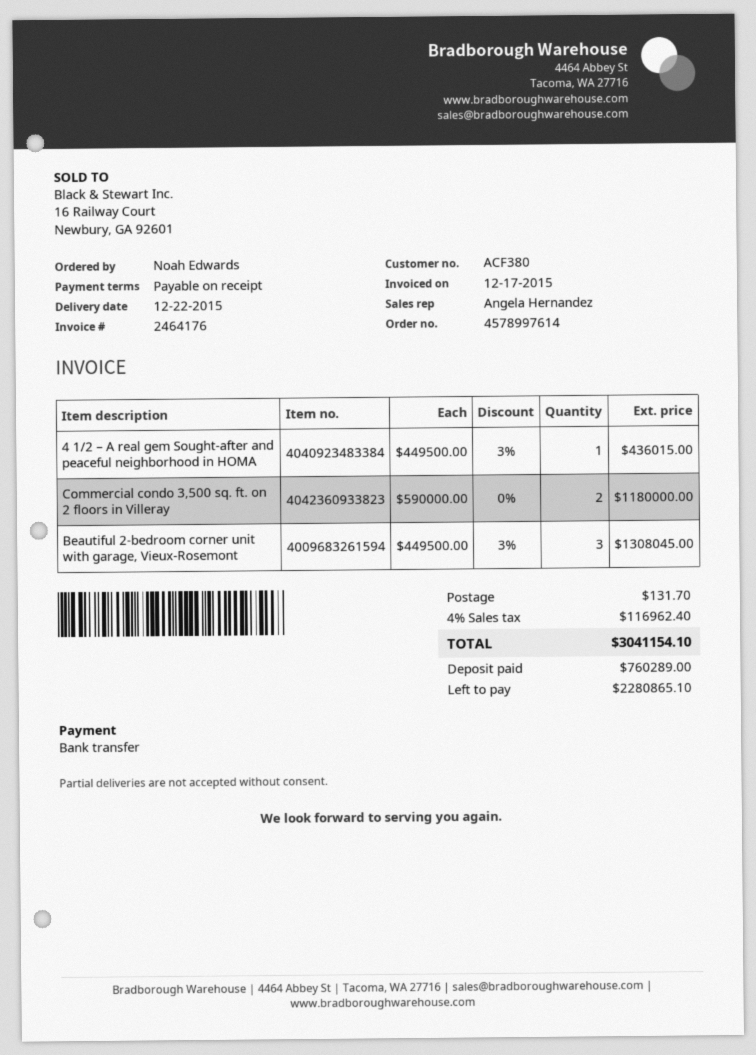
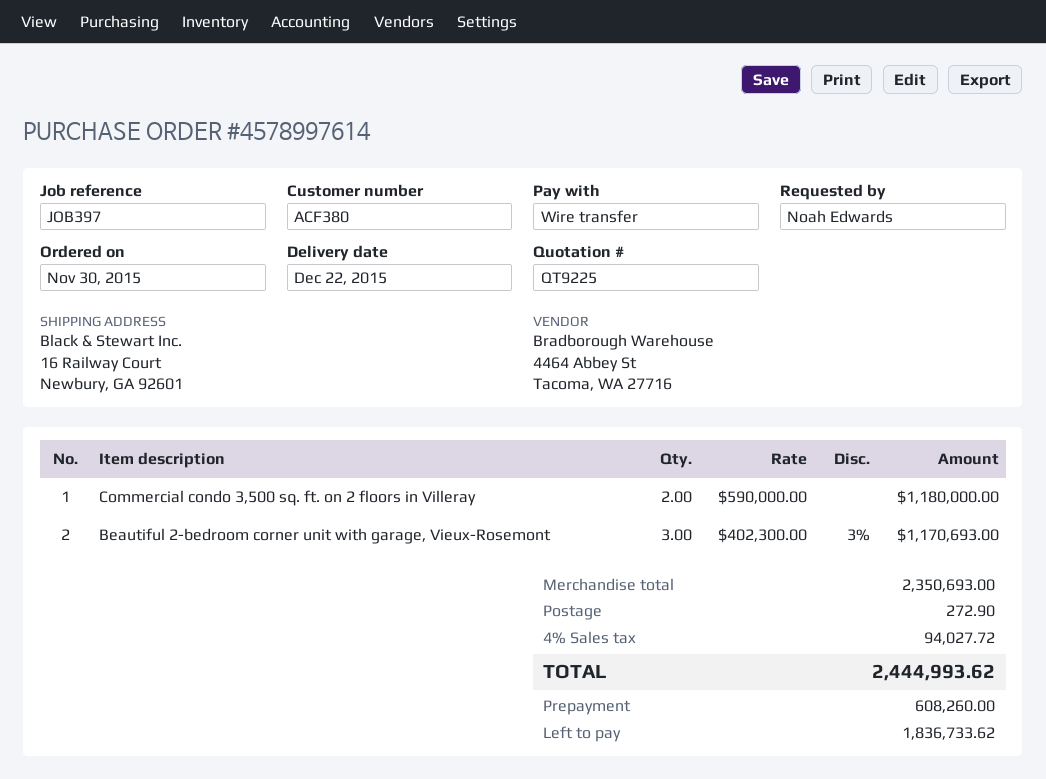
4 1/2 – A real gem Sought-after and peaceful neighborhood in HOMA: 1 x 449500.00 - 3% = 436015.00 -> none
Beautiful 2-bedroom corner unit with garage, Vieux-Rosemont: 3 x 449500.00 - 3% = 1308045.00 -> 3 x 402300.00 - 3% = 1170693.00
shipping: 131.70 -> 272.90
tax: 4% = 116962.40 -> 4% = 94027.72
total: 3041154.10 -> 2444993.62
deposit: 760289.00 -> 608260.00
balance: 2280865.10 -> 1836733.62

